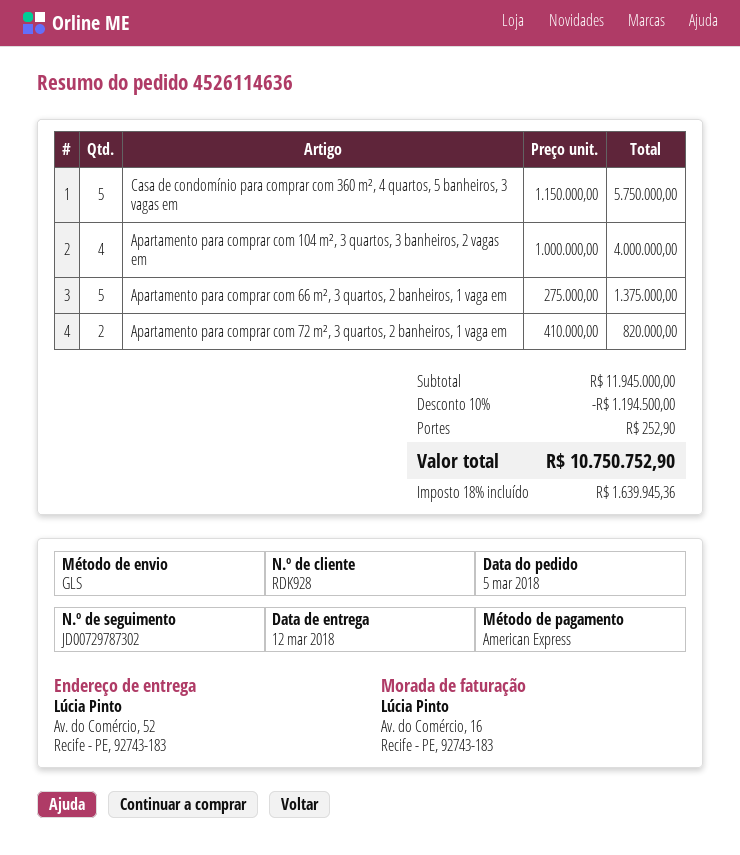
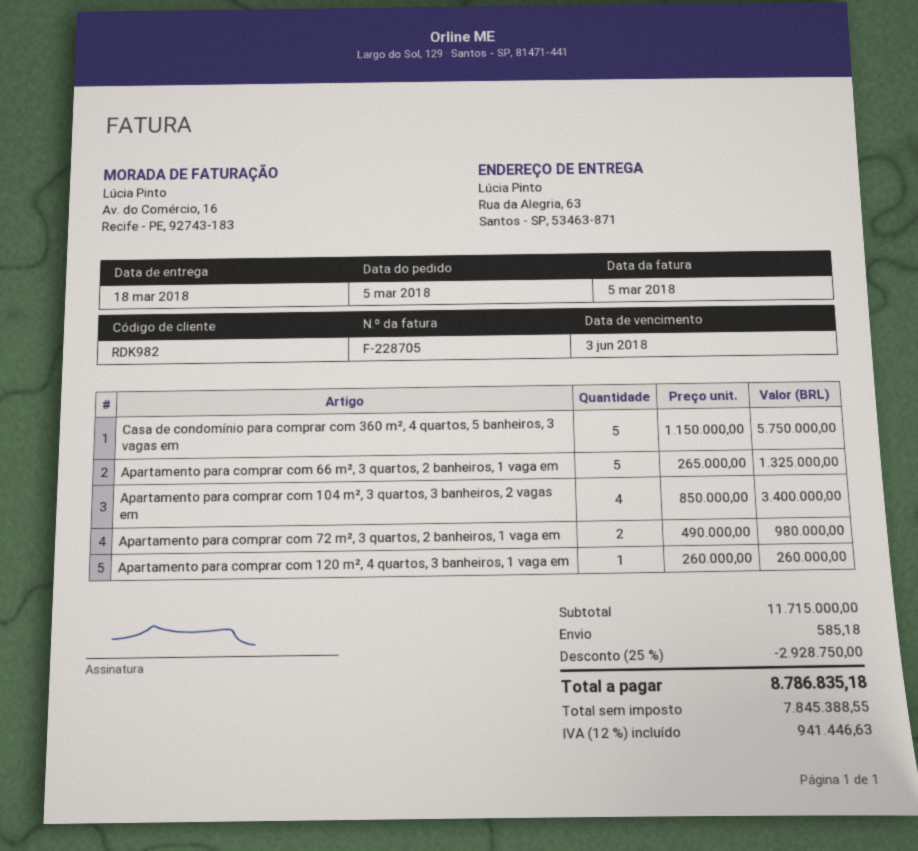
delivery date: 2018-03-12 -> 2018-03-18
customer number: RDK928 -> RDK982
ship to: Av. do Comércio, 52, Recife - PE, 92743-183 -> Rua da Alegria, 63, Santos - SP, 53463-871
Apartamento para comprar com 104 m², 3 quartos, 3 banheiros, 2 vagas em: 4 x 1000000.00 = 4000000.00 -> 4 x 850000.00 = 3400000.00
Apartamento para comprar com 66 m², 3 quartos, 2 banheiros, 1 vaga em: 5 x 275000.00 = 1375000.00 -> 5 x 265000.00 = 1325000.00
Apartamento para comprar com 72 m², 3 quartos, 2 banheiros, 1 vaga em: 2 x 410000.00 = 820000.00 -> 2 x 490000.00 = 980000.00
Apartamento para comprar com 120 m², 4 quartos, 3 banheiros, 1 vaga em: none -> 1 x 260000.00 = 260000.00
subtotal: 11945000.00 -> 11715000.00
discount: 10% = 1194500.00 -> 25% = 2928750.00
shipping: 252.90 -> 585.18
tax: 18% = 1639945.36 -> 12% = 941446.63
total: 10750752.90 -> 8786835.18

